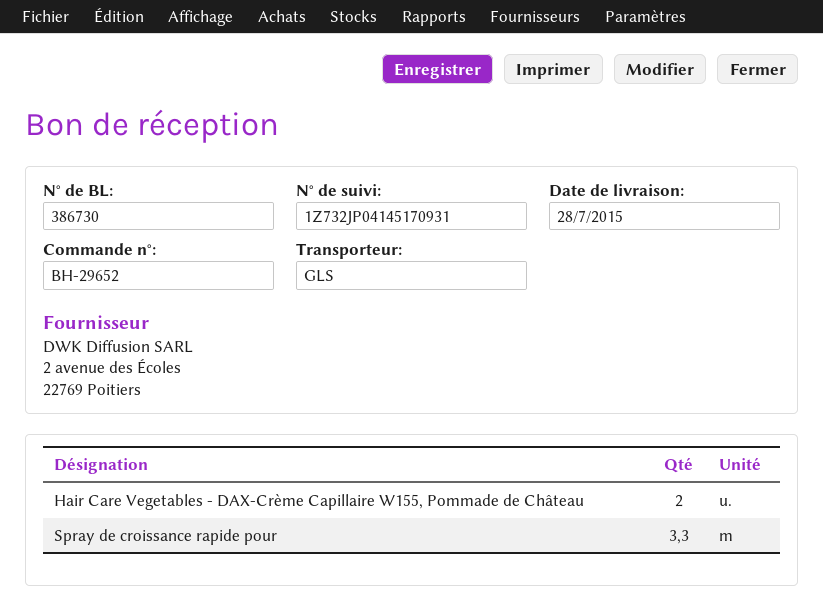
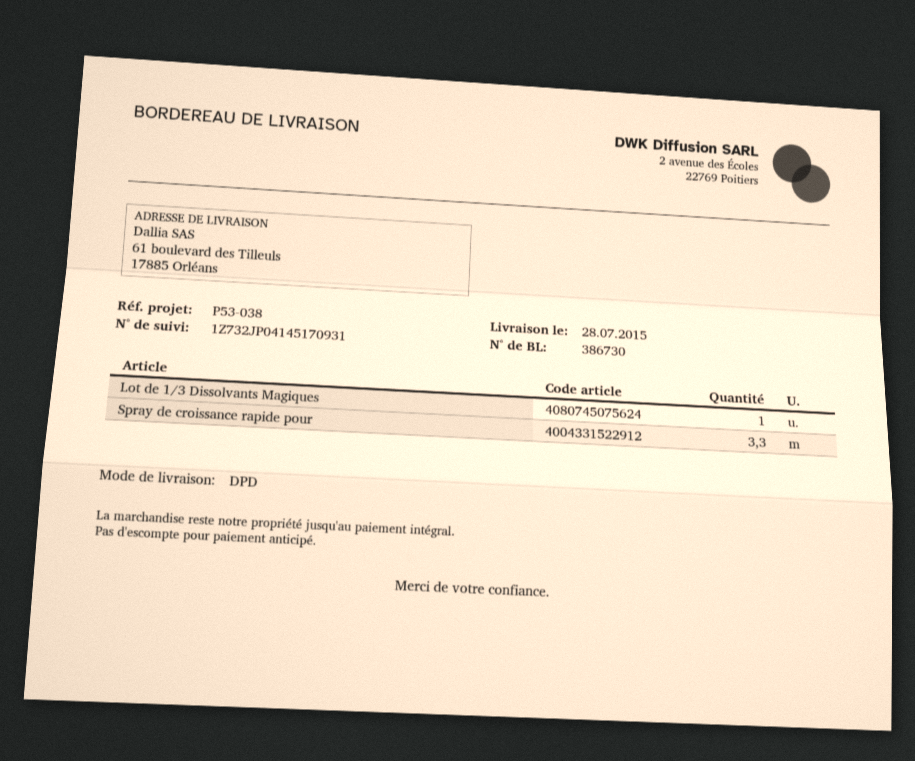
shipping method: GLS -> DPD
Hair Care Vegetables - DAX-Crème Capillaire W155, Pommade de Château: 2 -> none
Lot de 1/3 Dissolvants Magiques: none -> 1

